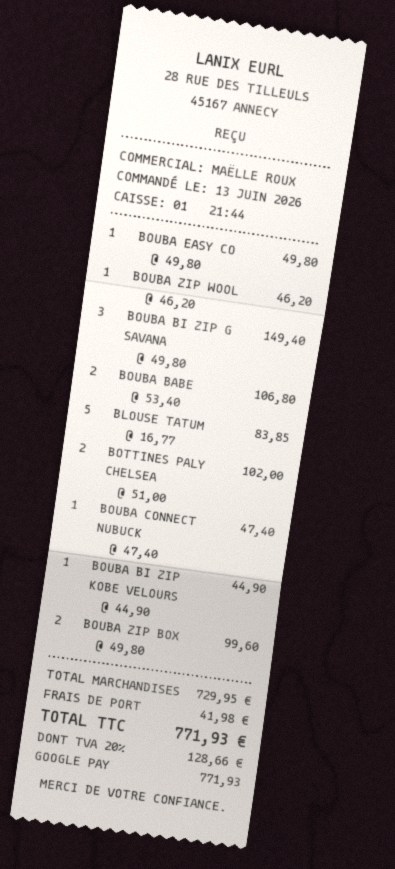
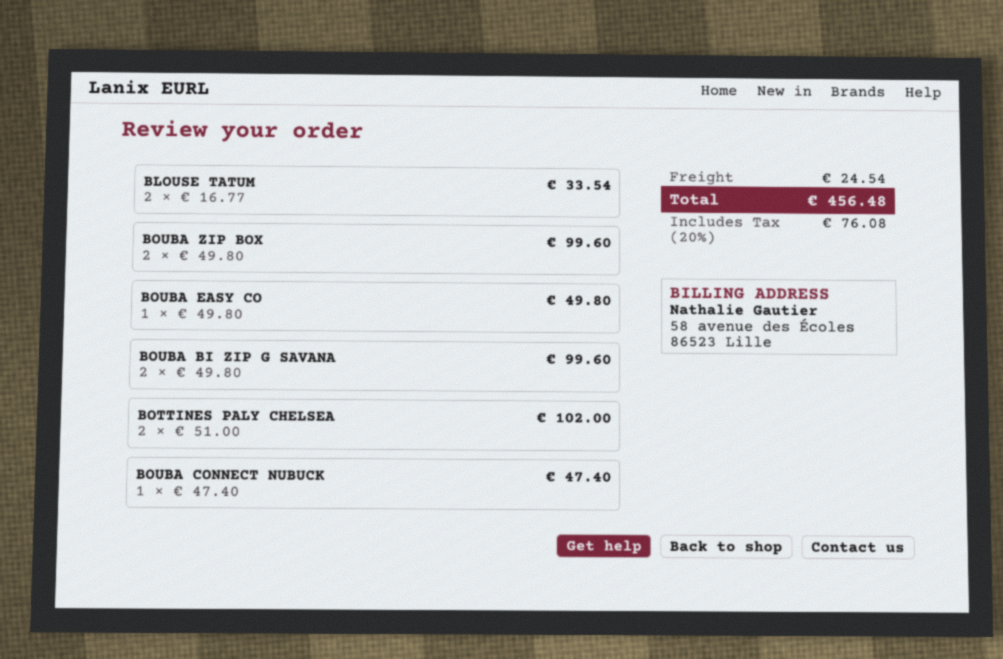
BOUBA ZIP WOOL: 1 x 46.20 = 46.20 -> none
BOUBA BI ZIP G SAVANA: 3 x 49.80 = 149.40 -> 2 x 49.80 = 99.60
BOUBA BABE: 2 x 53.40 = 106.80 -> none
BLOUSE TATUM: 5 x 16.77 = 83.85 -> 2 x 16.77 = 33.54
BOUBA BI ZIP KOBE VELOURS: 1 x 44.90 = 44.90 -> none
shipping: 41.98 -> 24.54
tax: 20% = 128.66 -> 20% = 76.08
total: 771.93 -> 456.48

